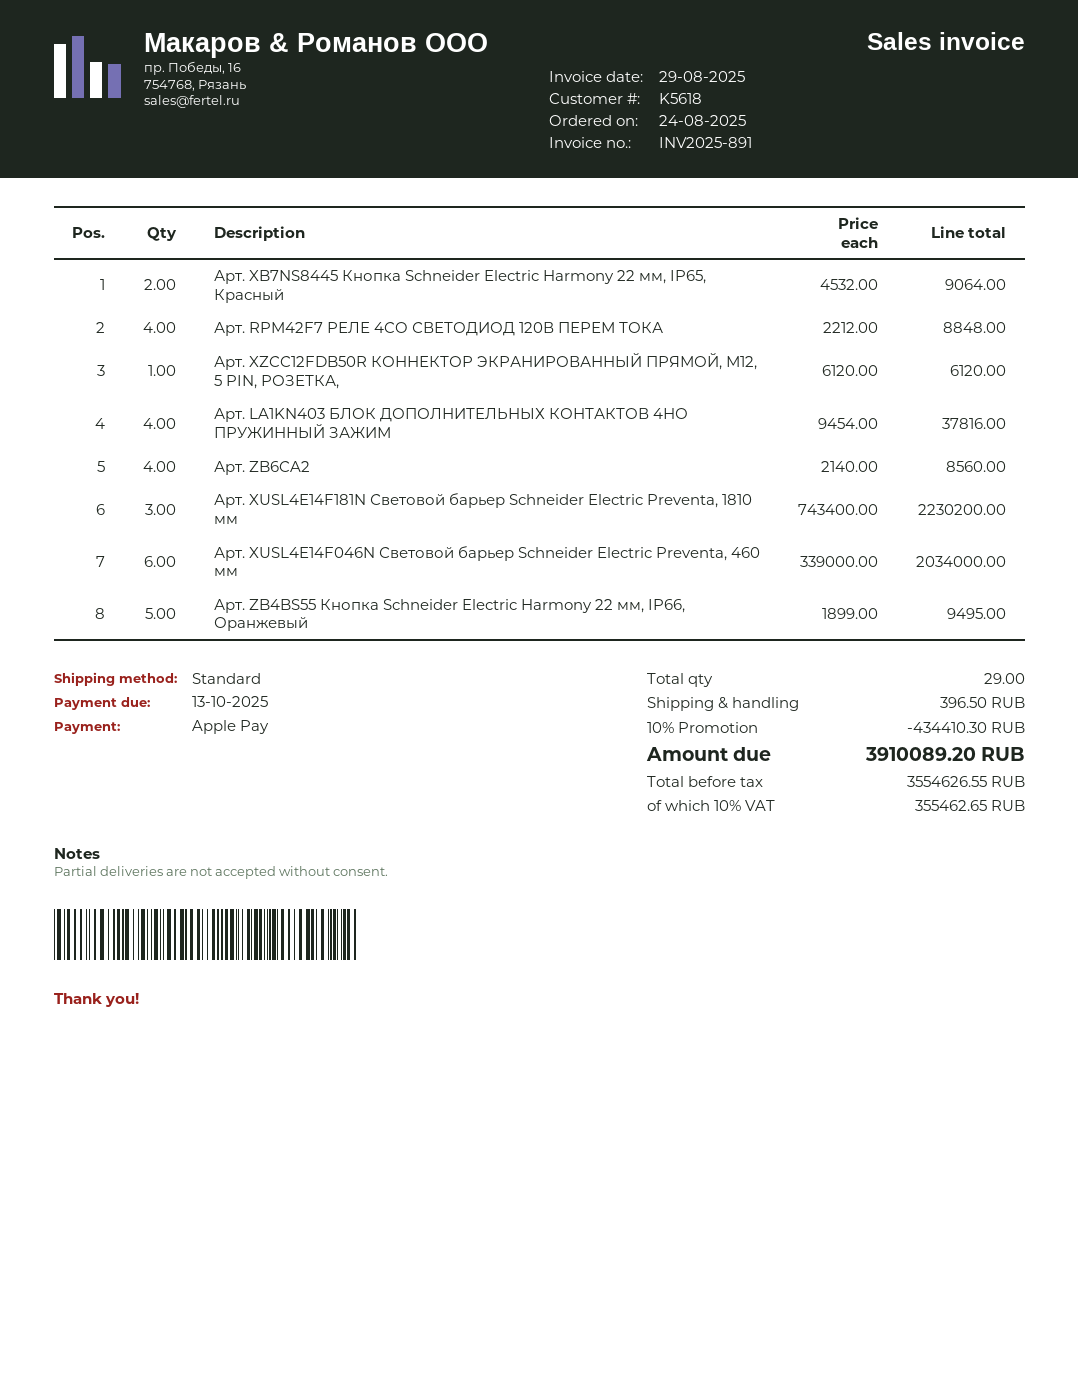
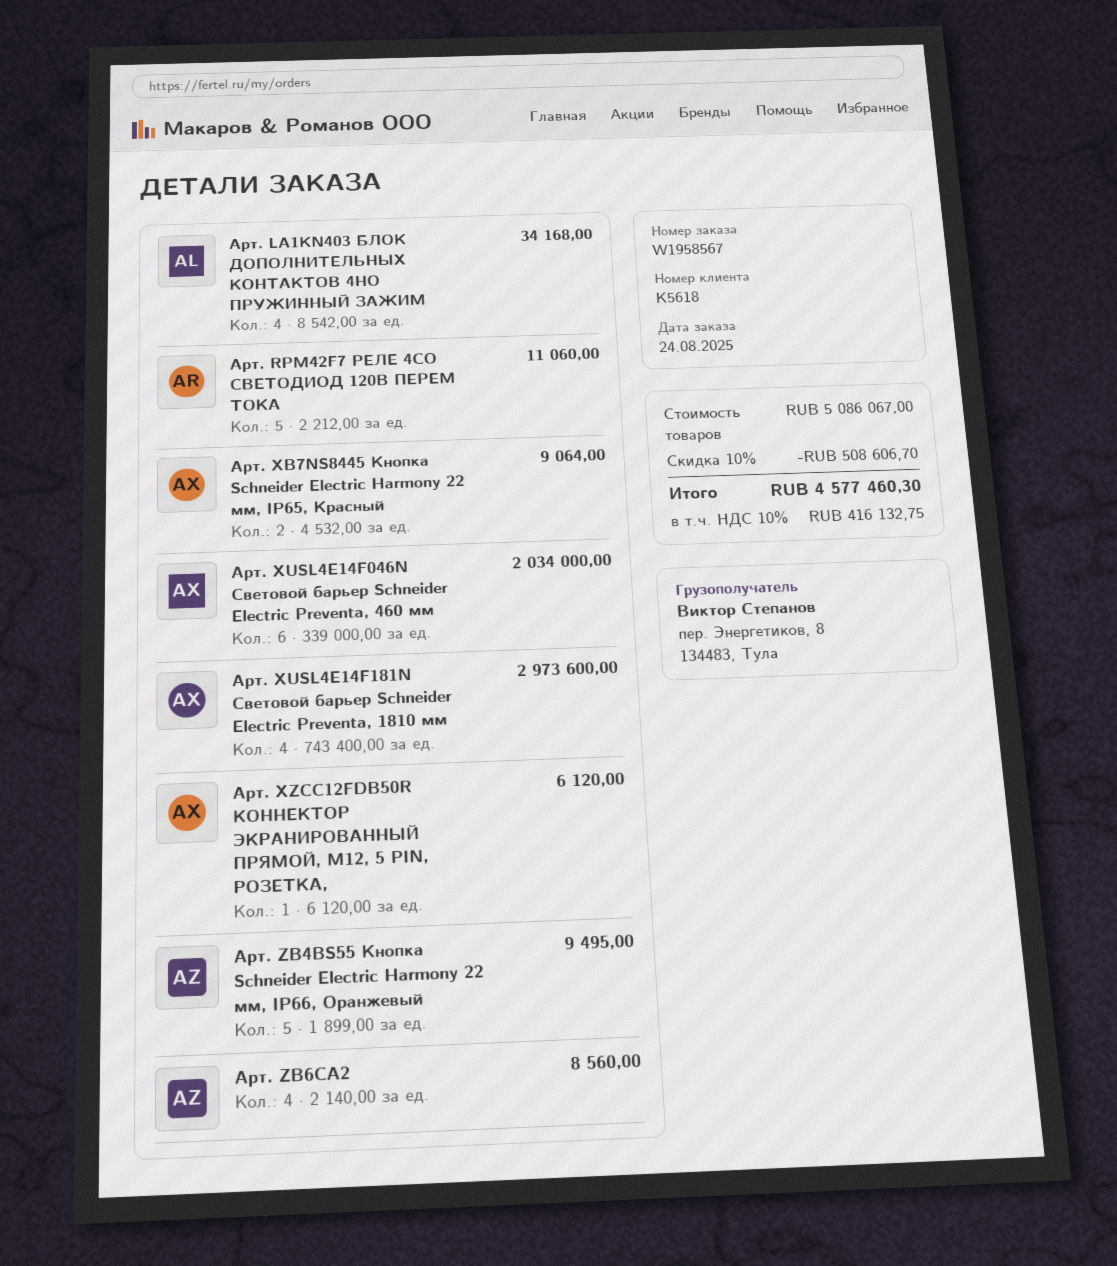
Арт. RPM42F7 РЕЛЕ 4CO СВЕТОДИОД 120В ПЕРЕМ ТОКА: 4 x 2212.00 = 8848.00 -> 5 x 2212.00 = 11060.00
Арт. LA1KN403 БЛОК ДОПОЛНИТЕЛЬНЫХ КОНТАКТОВ 4НО ПРУЖИННЫЙ ЗАЖИМ: 4 x 9454.00 = 37816.00 -> 4 x 8542.00 = 34168.00
Арт. XUSL4E14F181N Световой барьер Schneider Electric Preventa, 1810 мм: 3 x 743400.00 = 2230200.00 -> 4 x 743400.00 = 2973600.00
discount: 10% = 434410.30 -> 10% = 508606.70
shipping: 396.50 -> none
tax: 10% = 355462.65 -> 10% = 416132.75
total: 3910089.20 -> 4577460.30

